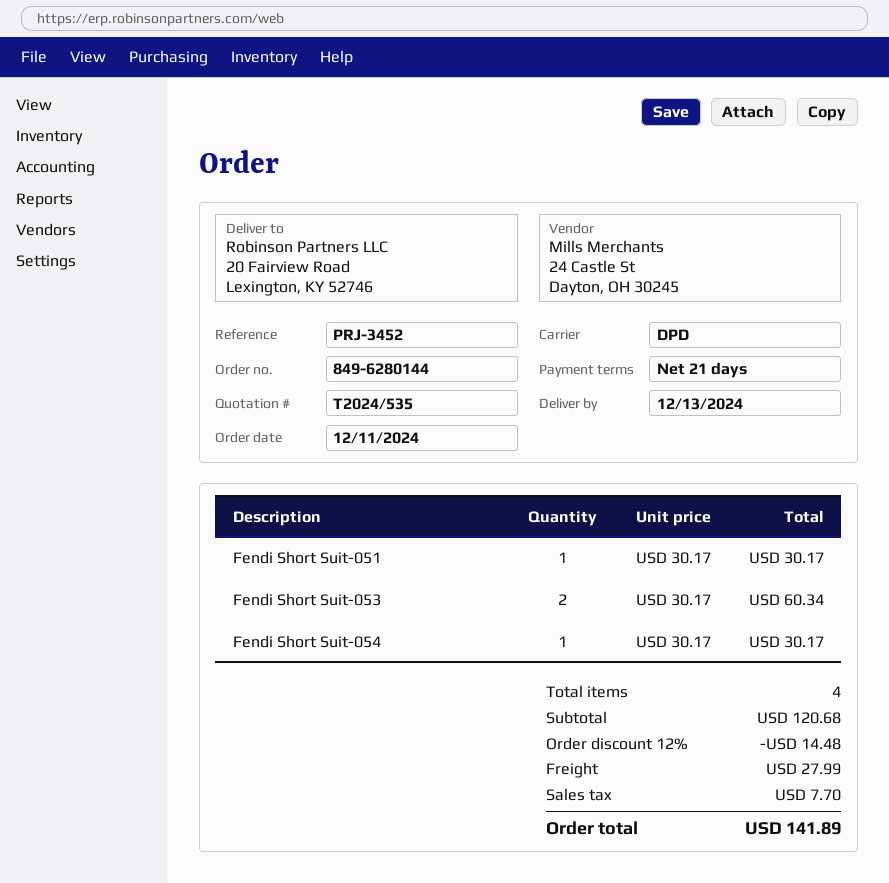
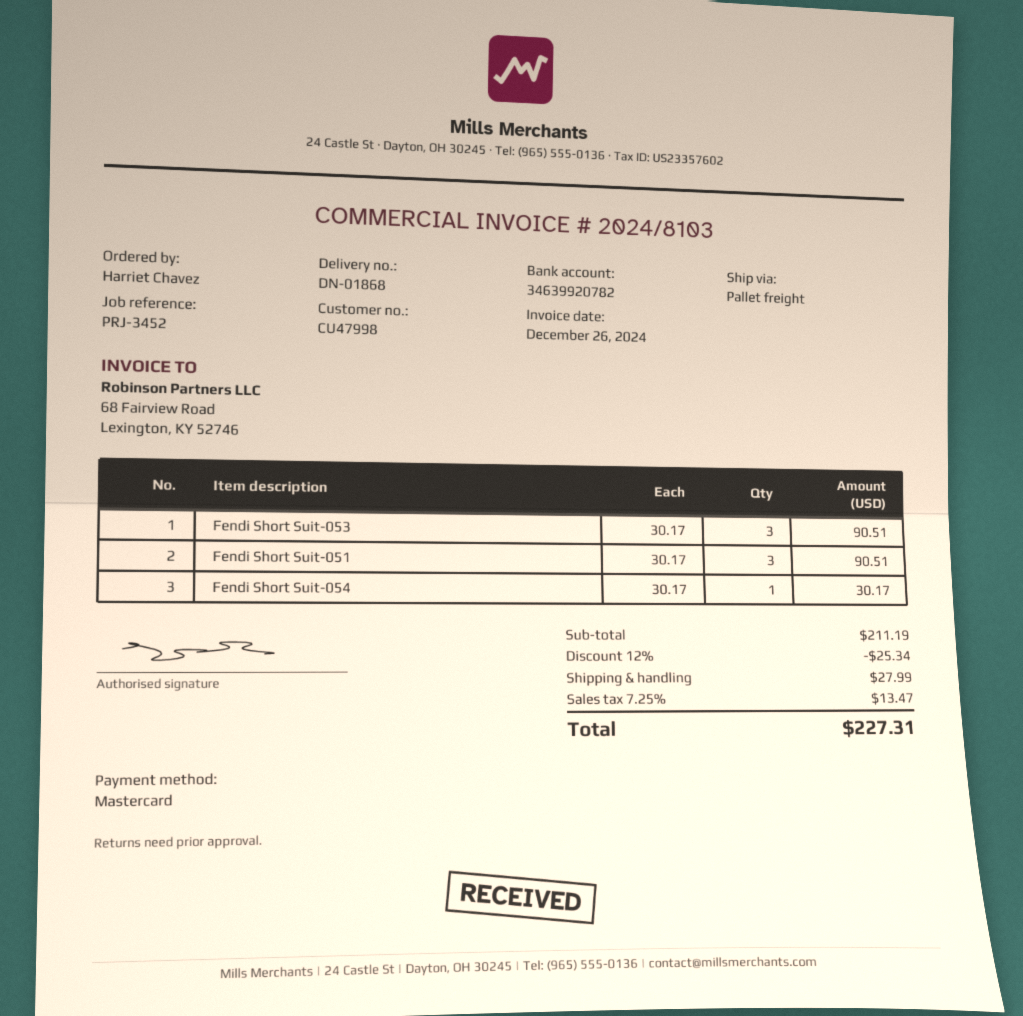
shipping method: DPD -> pallet freight
Fendi Short Suit-051: 1 x 30.17 = 30.17 -> 3 x 30.17 = 90.51
Fendi Short Suit-053: 2 x 30.17 = 60.34 -> 3 x 30.17 = 90.51
subtotal: 120.68 -> 211.19
discount: 12% = 14.48 -> 12% = 25.34
tax: 7.70 -> 13.47
total: 141.89 -> 227.31

